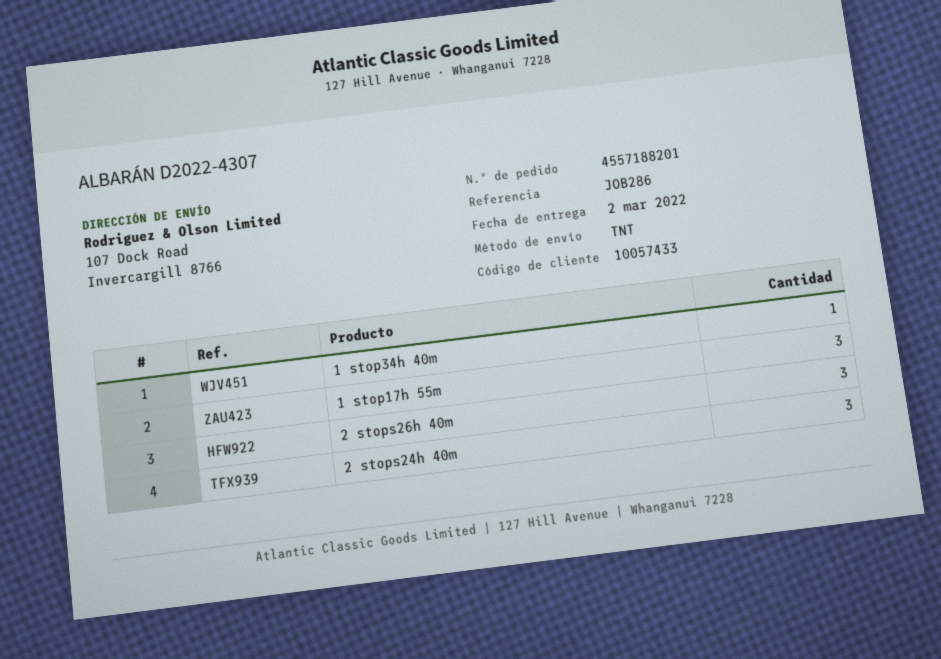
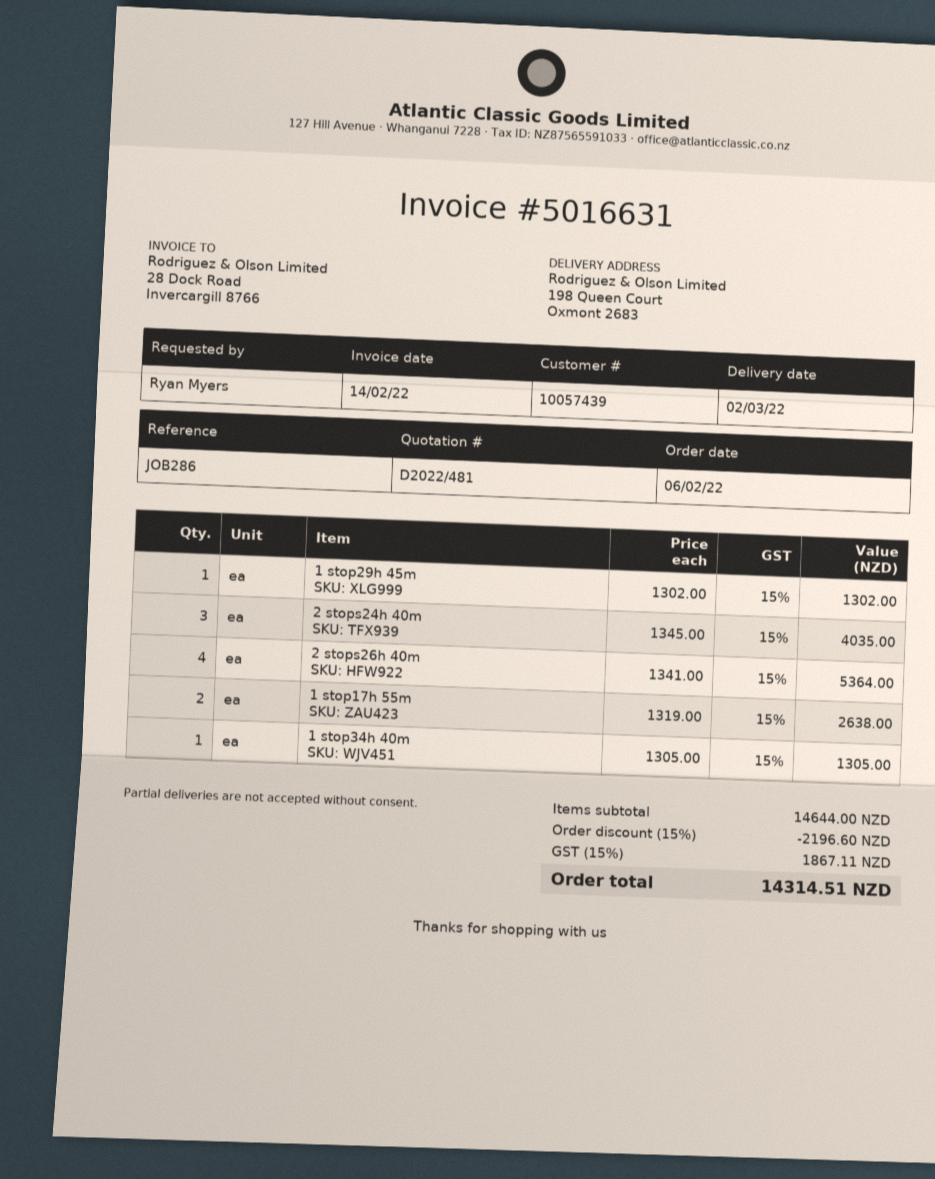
customer number: 10057433 -> 10057439
ship to: 107 Dock Road, Invercargill 8766 -> 198 Queen Court, Oxmont 2683
1 stop17h 55m: 3 -> 2
2 stops26h 40m: 3 -> 4
1 stop29h 45m: none -> 1

